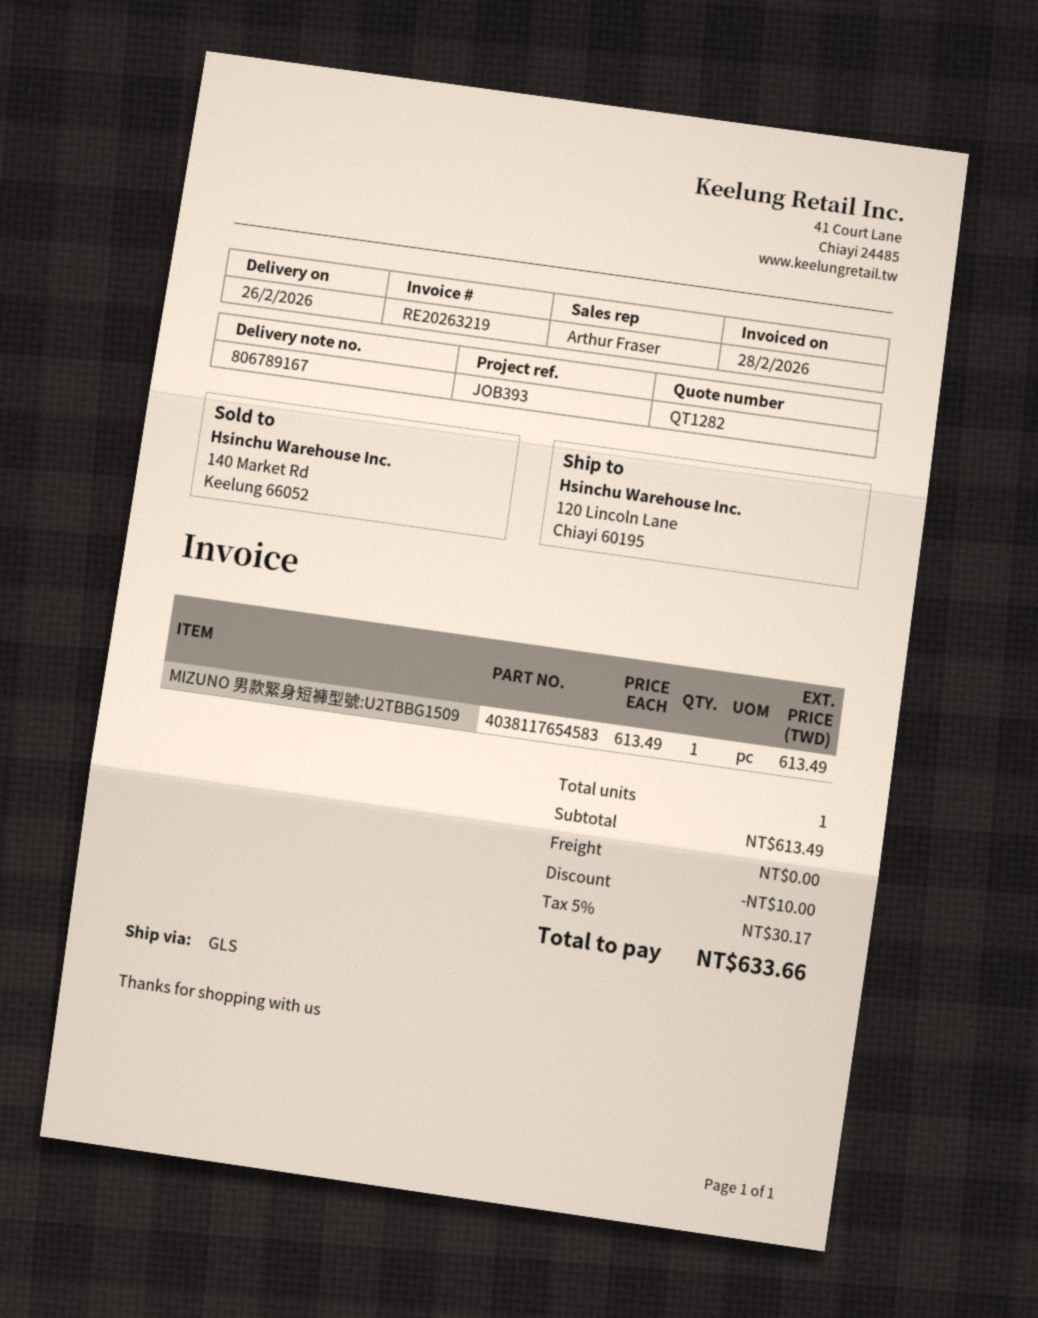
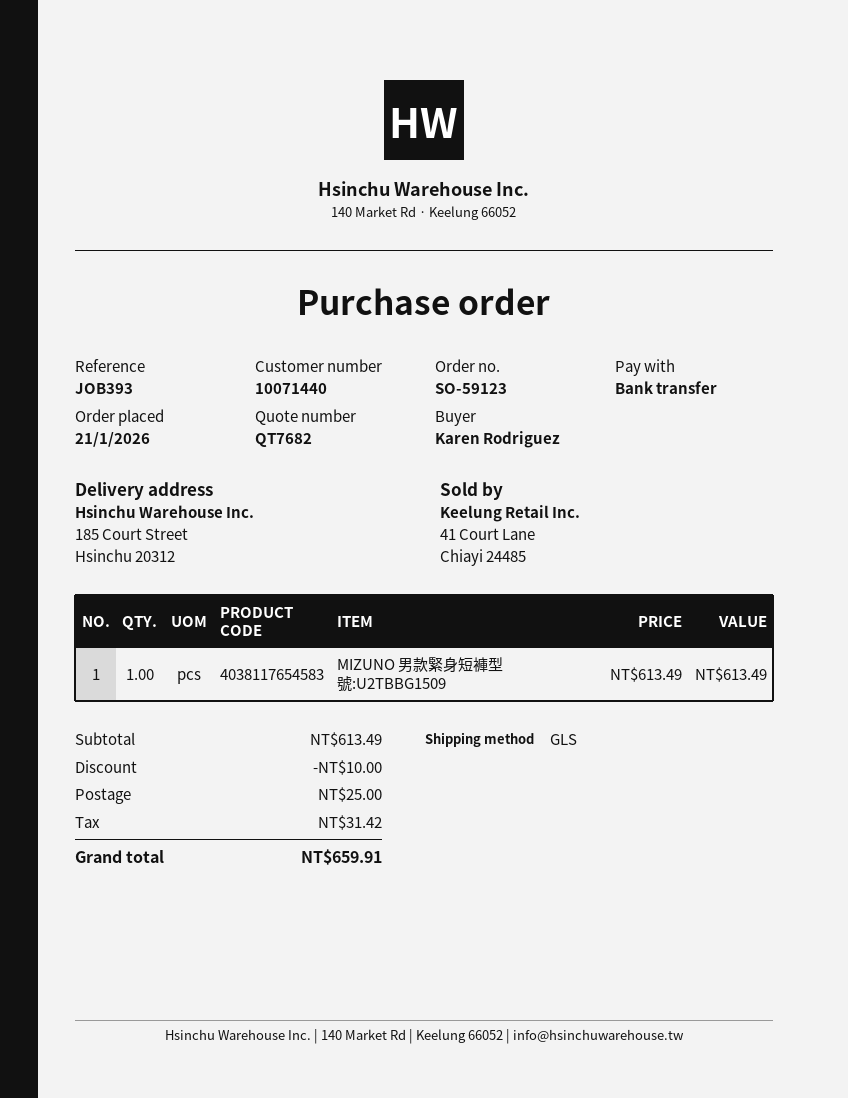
quote number: QT1282 -> QT7682
ship to: 120 Lincoln Lane, Chiayi 60195 -> 185 Court Street, Hsinchu 20312
shipping: 0.00 -> 25.00
tax: 30.17 -> 31.42
total: 633.66 -> 659.91

